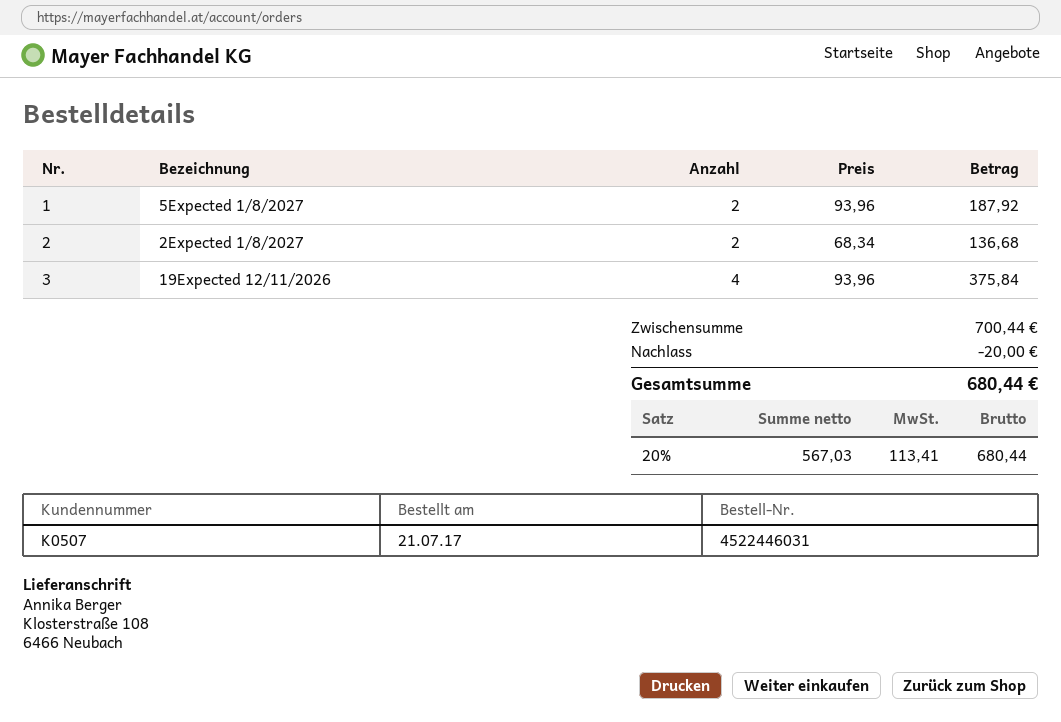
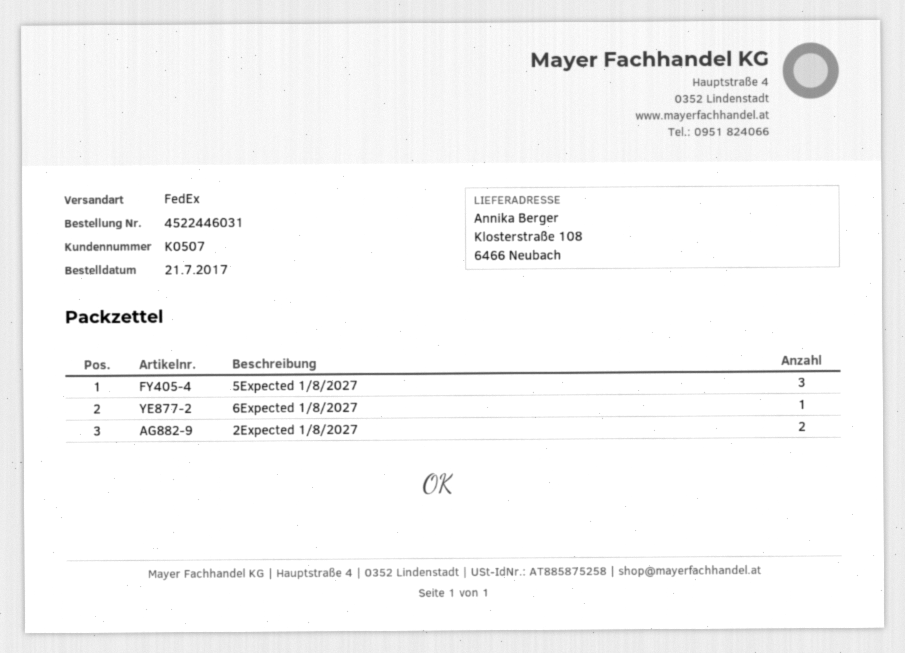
5Expected 1/8/2027: 2 -> 3
19Expected 12/11/2026: 4 -> none
6Expected 1/8/2027: none -> 1

